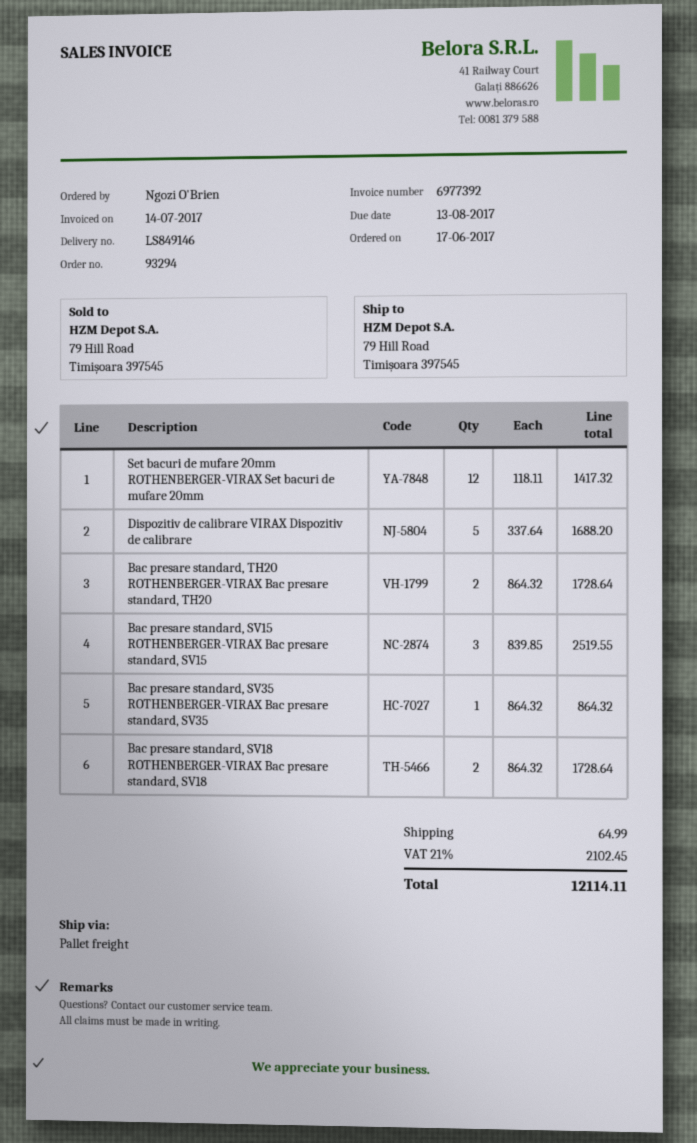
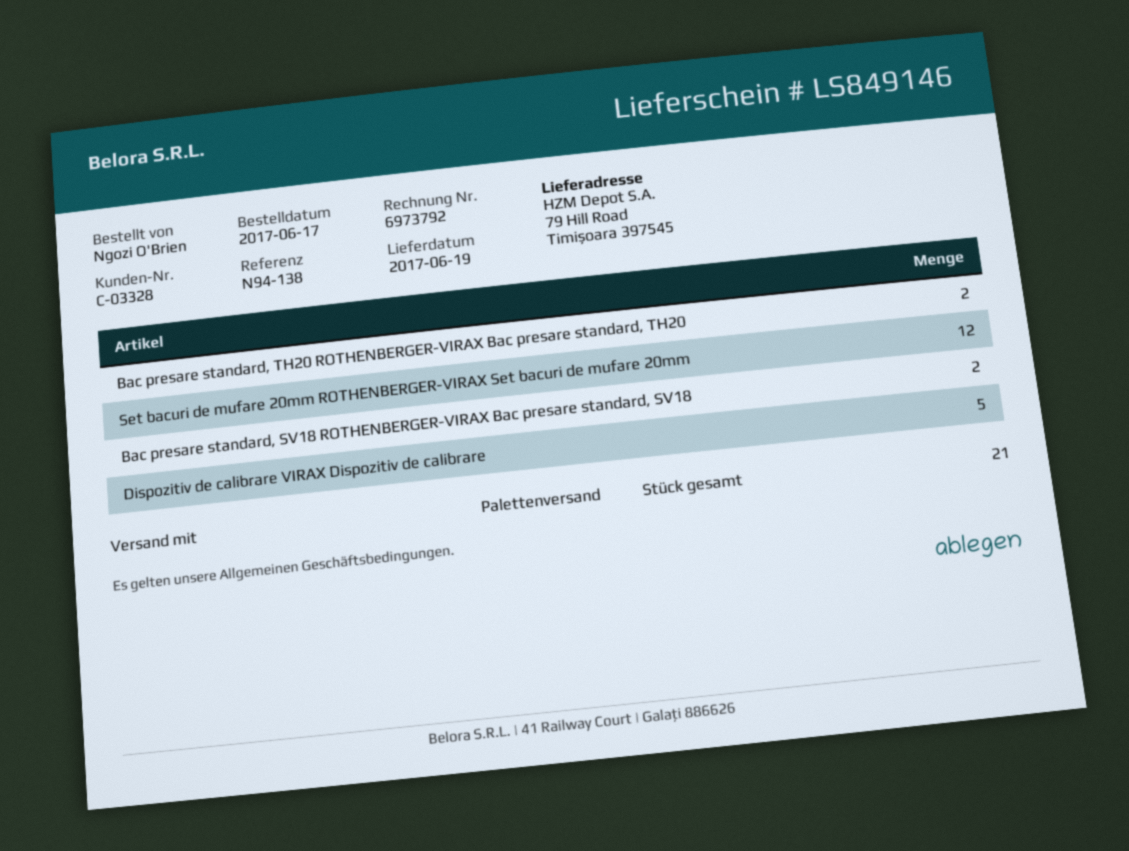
invoice number: 6977392 -> 6973792
Bac presare standard, SV15 ROTHENBERGER-VIRAX Bac presare standard, SV15: 3 -> none
Bac presare standard, SV35 ROTHENBERGER-VIRAX Bac presare standard, SV35: 1 -> none

